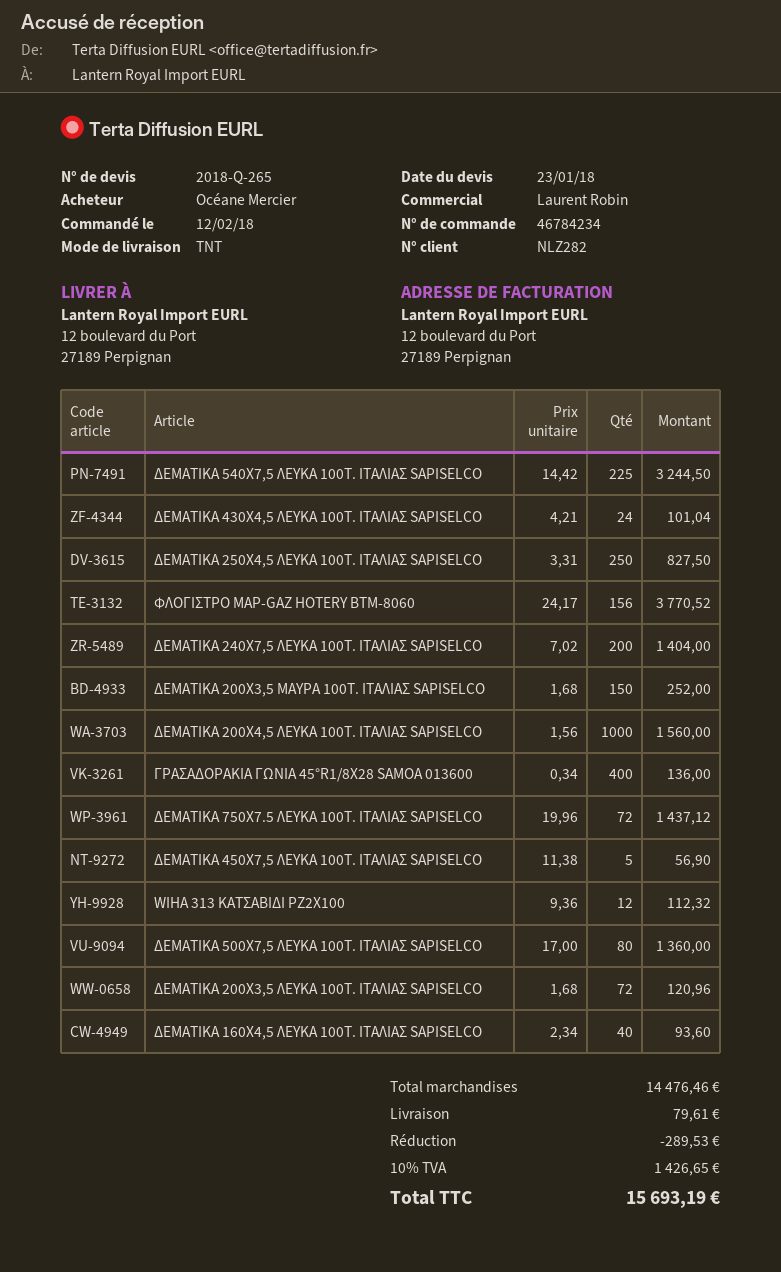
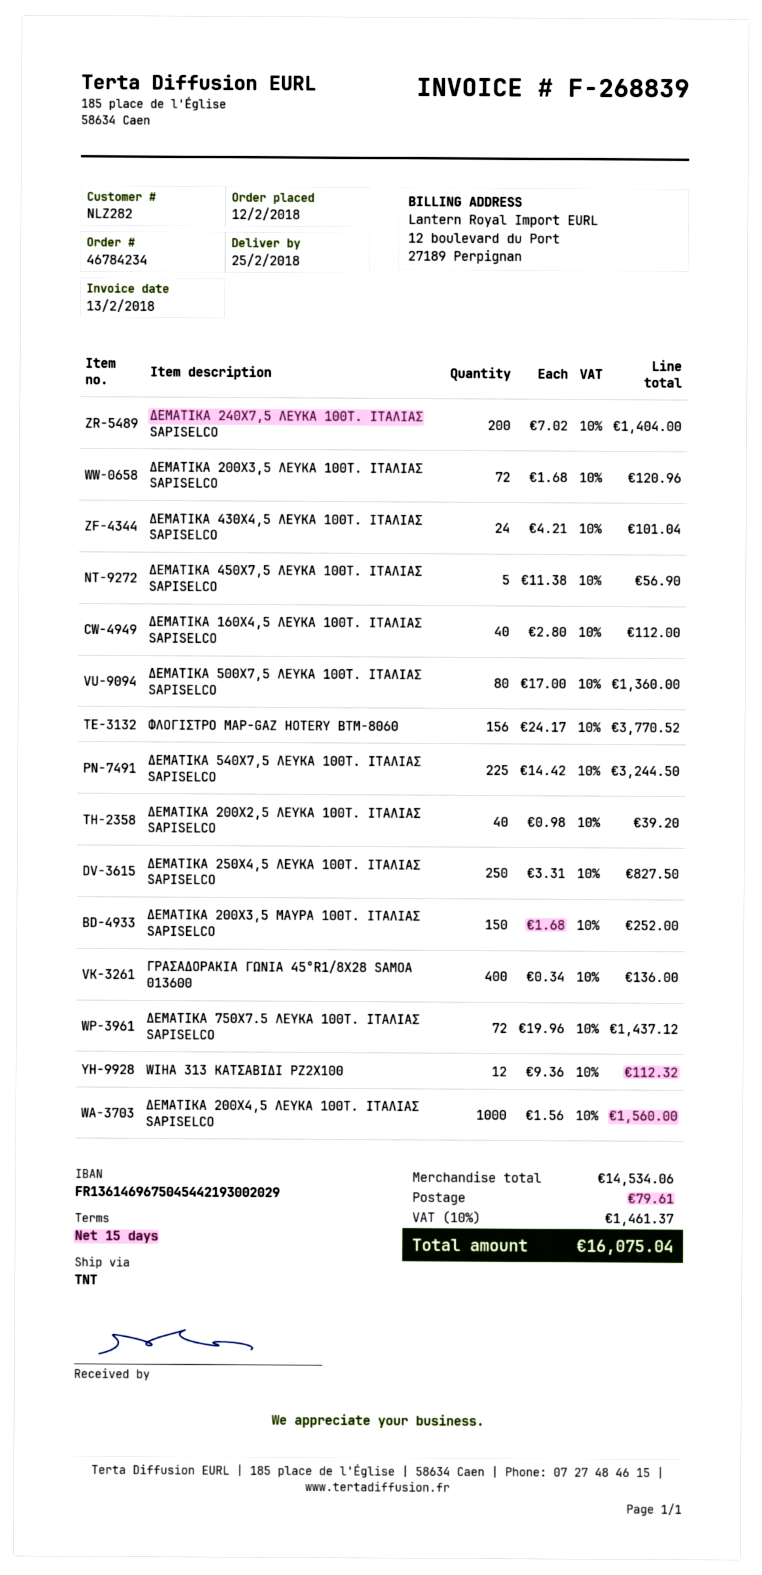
ΔΕΜΑΤΙΚΑ 160Χ4,5 ΛΕΥΚΑ 100Τ. ΙΤΑΛΙΑΣ SAPISELCO: 40 x 2.34 = 93.60 -> 40 x 2.80 = 112.00
ΔΕΜΑΤΙΚΑ 200Χ2,5 ΛΕΥΚΑ 100Τ. ΙΤΑΛΙΑΣ SAPISELCO: none -> 40 x 0.98 = 39.20
subtotal: 14476.46 -> 14534.06
discount: 289.53 -> none
tax: 10% = 1426.65 -> 10% = 1461.37
total: 15693.19 -> 16075.04

